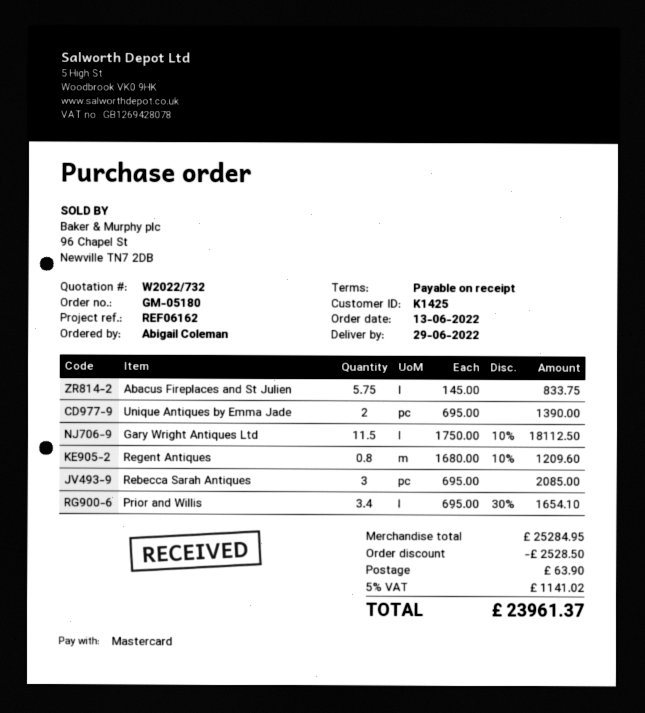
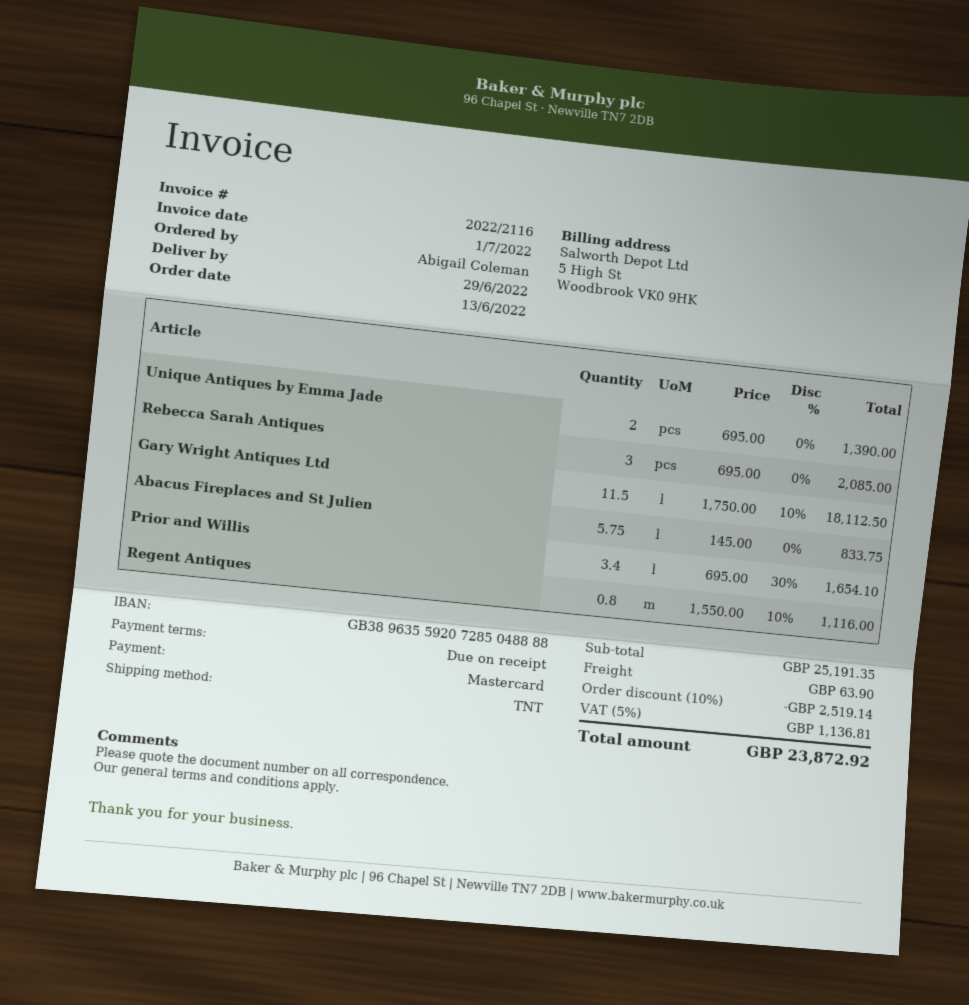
Regent Antiques: 0.8 x 1680.00 - 10% = 1209.60 -> 0.8 x 1550.00 - 10% = 1116.00
subtotal: 25284.95 -> 25191.35
discount: 2528.50 -> 2519.14
tax: 5% = 1141.02 -> 5% = 1136.81
total: 23961.37 -> 23872.92

